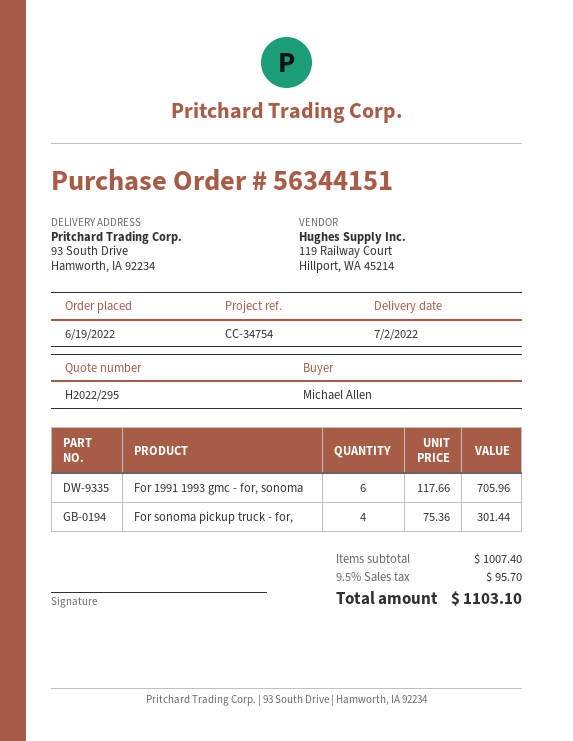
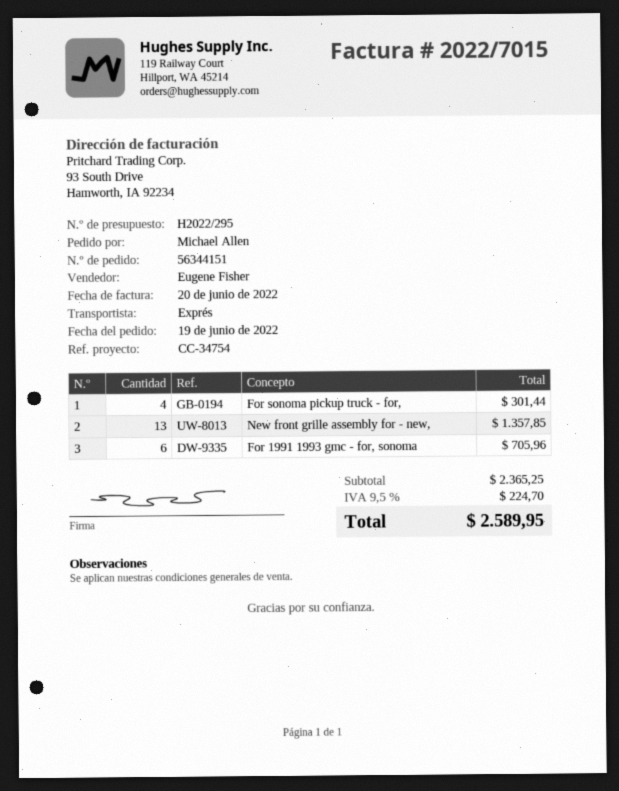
New front grille assembly for - new,: none -> 13 for 1357.85
subtotal: 1007.40 -> 2365.25
tax: 9.5% = 95.70 -> 9.5% = 224.70
total: 1103.10 -> 2589.95

